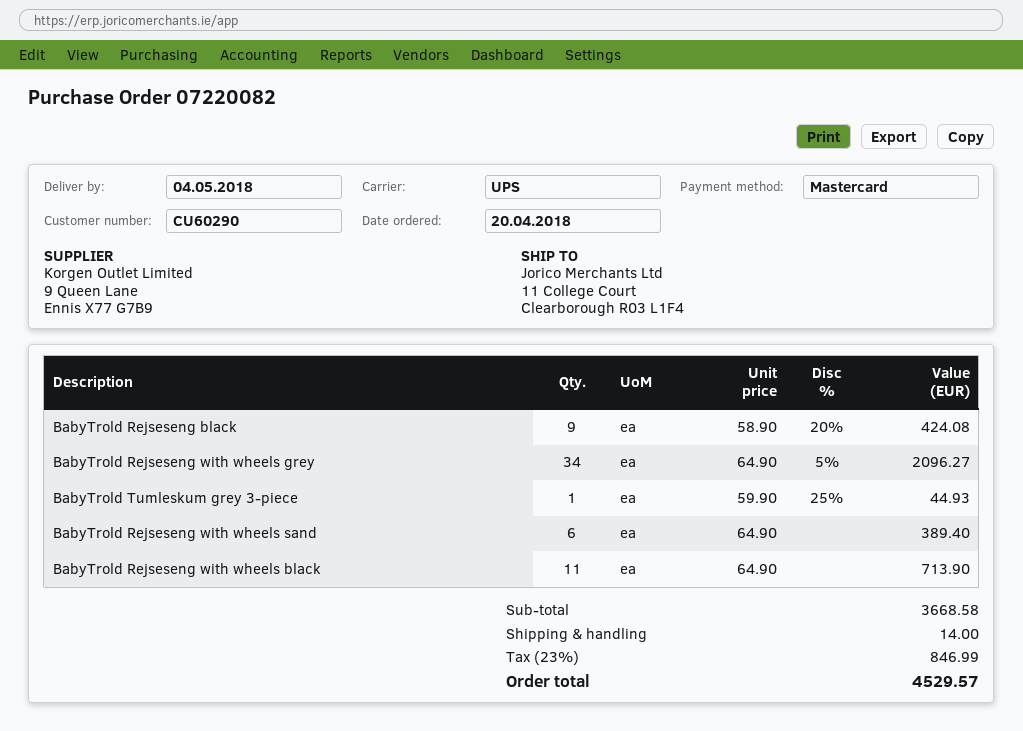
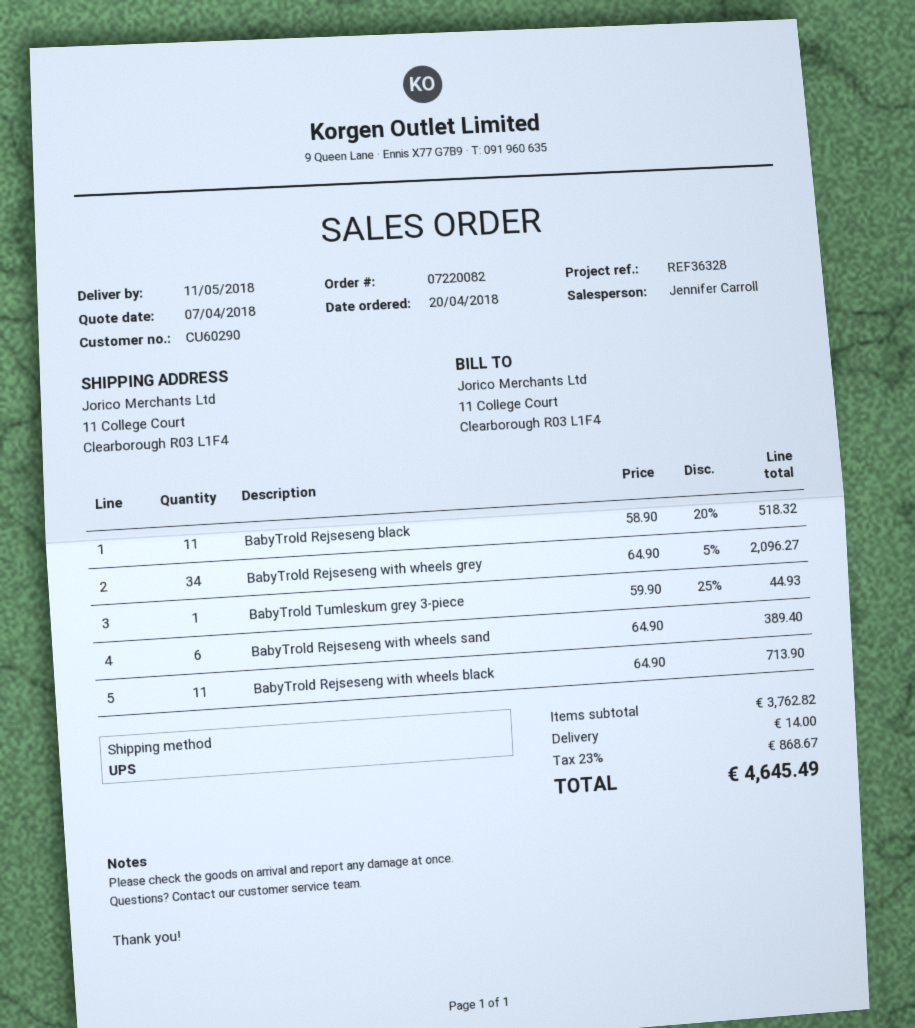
delivery date: 2018-05-04 -> 2018-05-11
BabyTrold Rejseseng black: 9 x 58.90 - 20% = 424.08 -> 11 x 58.90 - 20% = 518.32
subtotal: 3668.58 -> 3762.82
tax: 23% = 846.99 -> 23% = 868.67
total: 4529.57 -> 4645.49

